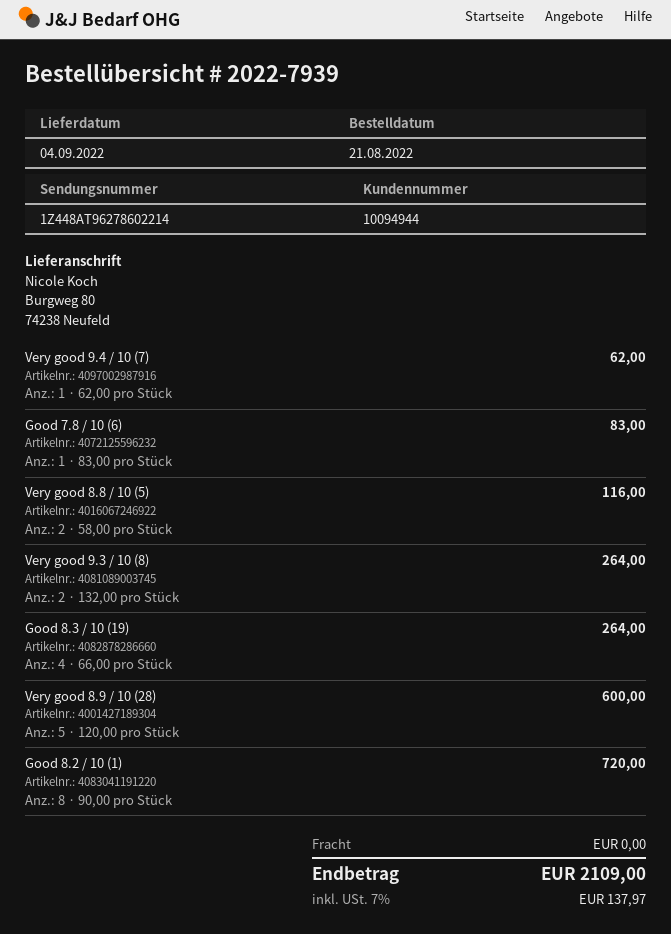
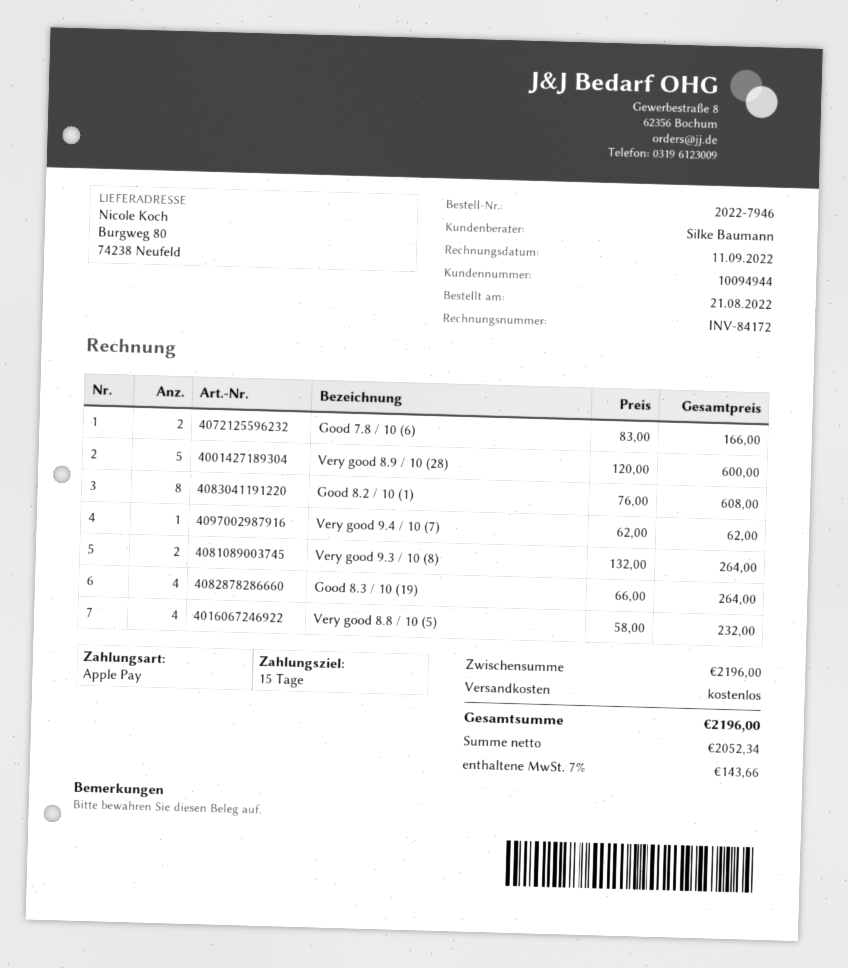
order number: 2022-7939 -> 2022-7946
Good 7.8 / 10 (6): 1 x 83.00 = 83.00 -> 2 x 83.00 = 166.00
Very good 8.8 / 10 (5): 2 x 58.00 = 116.00 -> 4 x 58.00 = 232.00
Good 8.2 / 10 (1): 8 x 90.00 = 720.00 -> 8 x 76.00 = 608.00
tax: 7% = 137.97 -> 7% = 143.66
total: 2109.00 -> 2196.00

